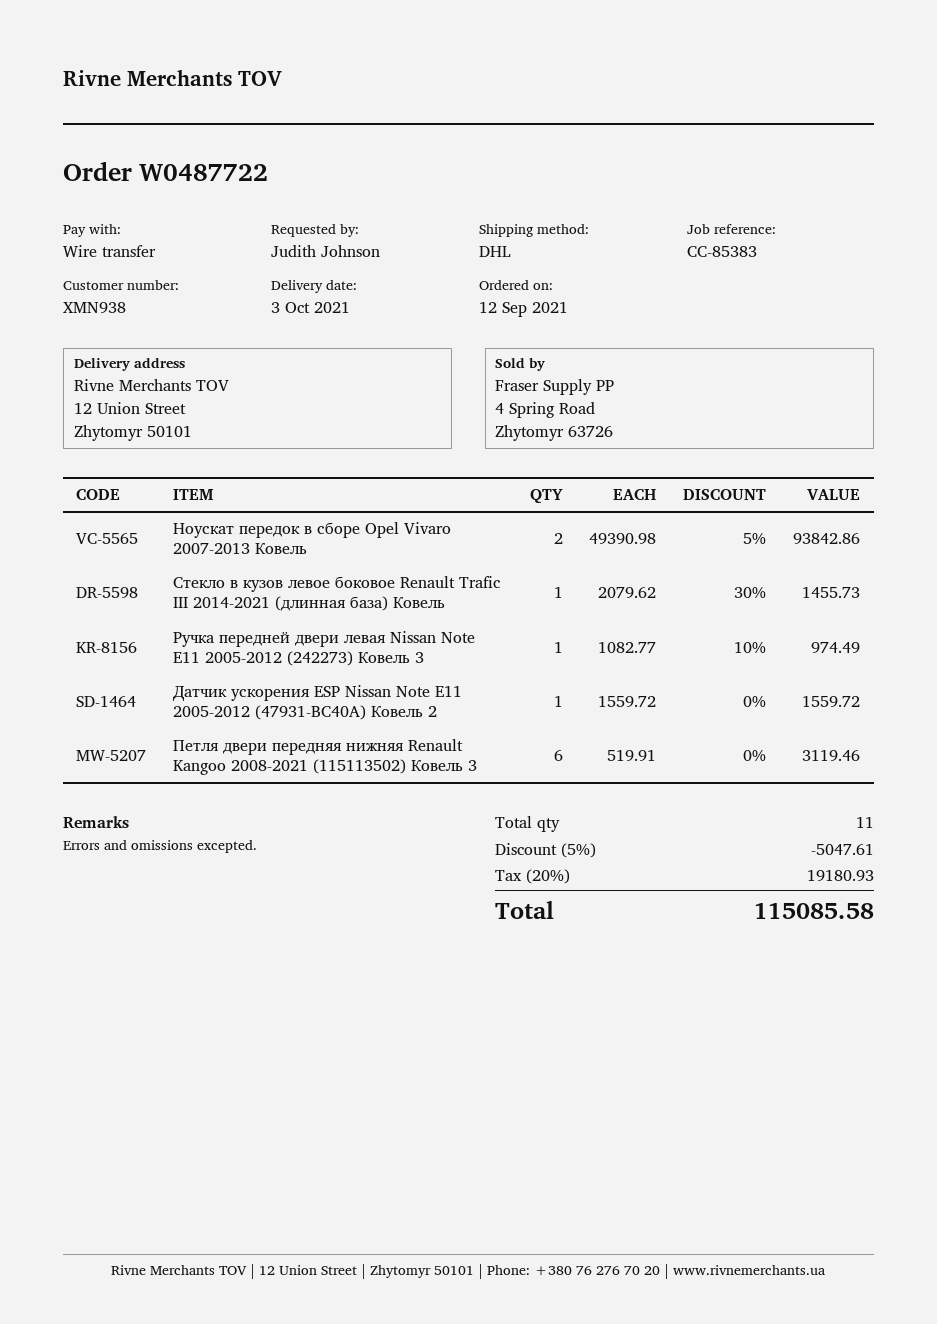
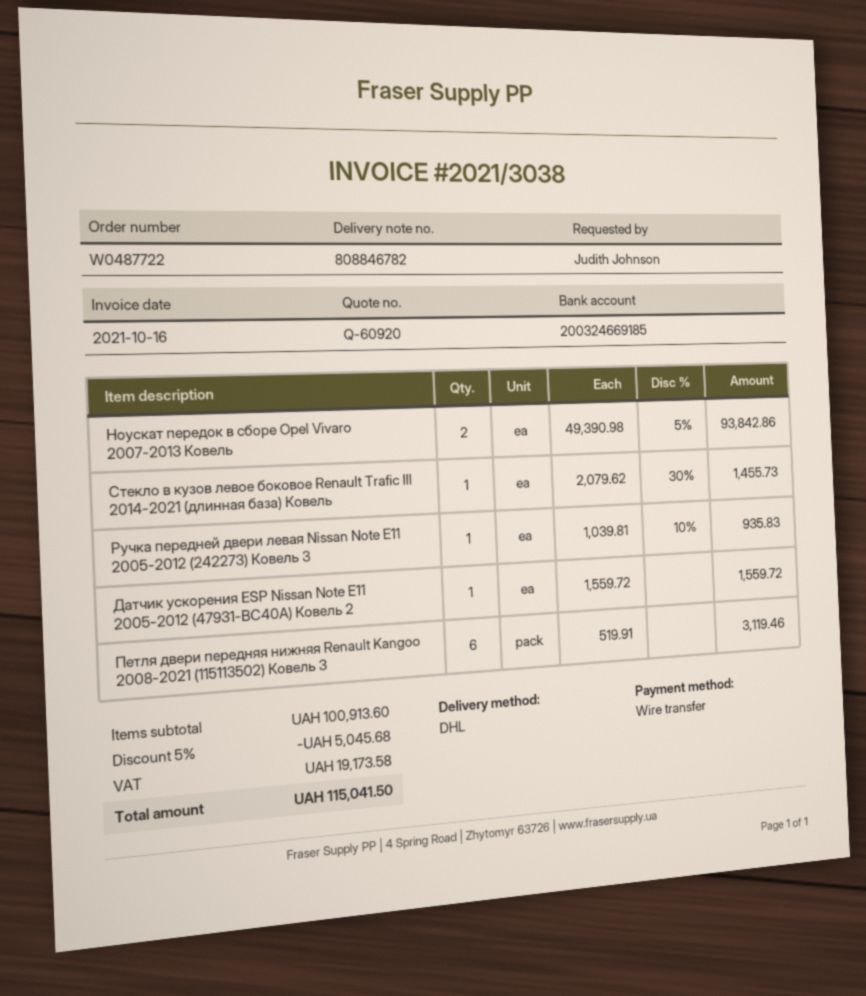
Ручка передней двери левая Nissan Note E11 2005-2012 (242273) Ковель 3: 1 x 1082.77 - 10% = 974.49 -> 1 x 1039.81 - 10% = 935.83
discount: 5% = 5047.61 -> 5% = 5045.68
tax: 19180.93 -> 19173.58
total: 115085.58 -> 115041.50

